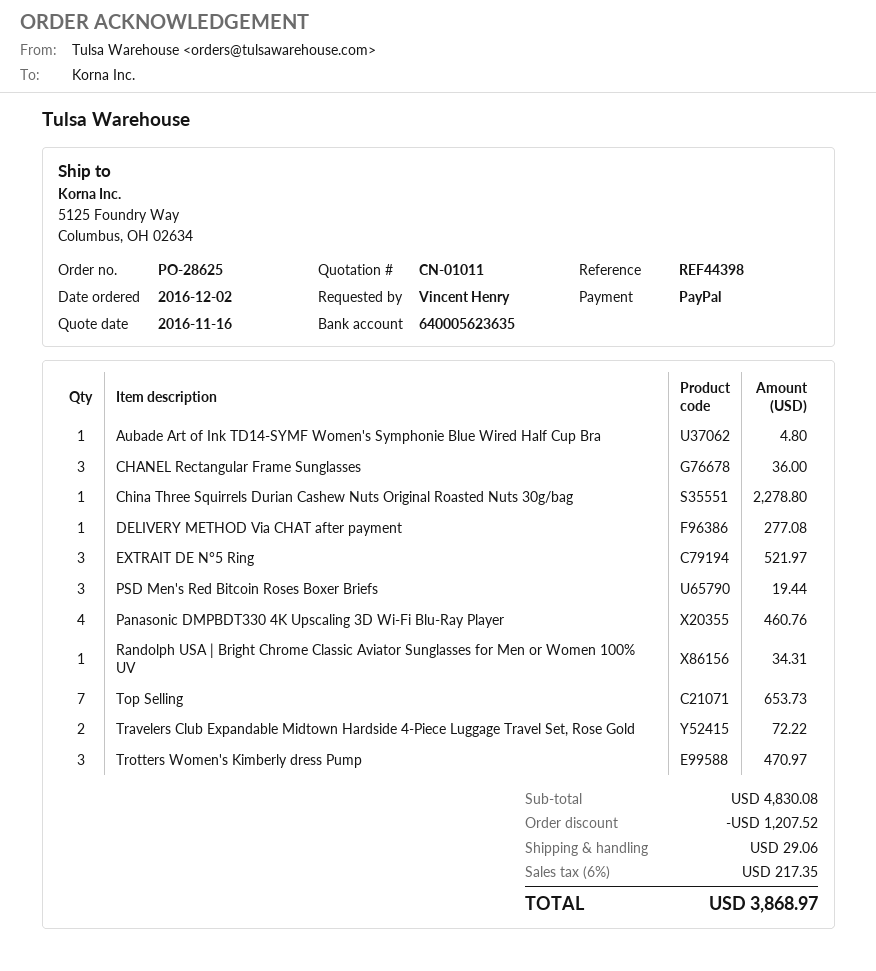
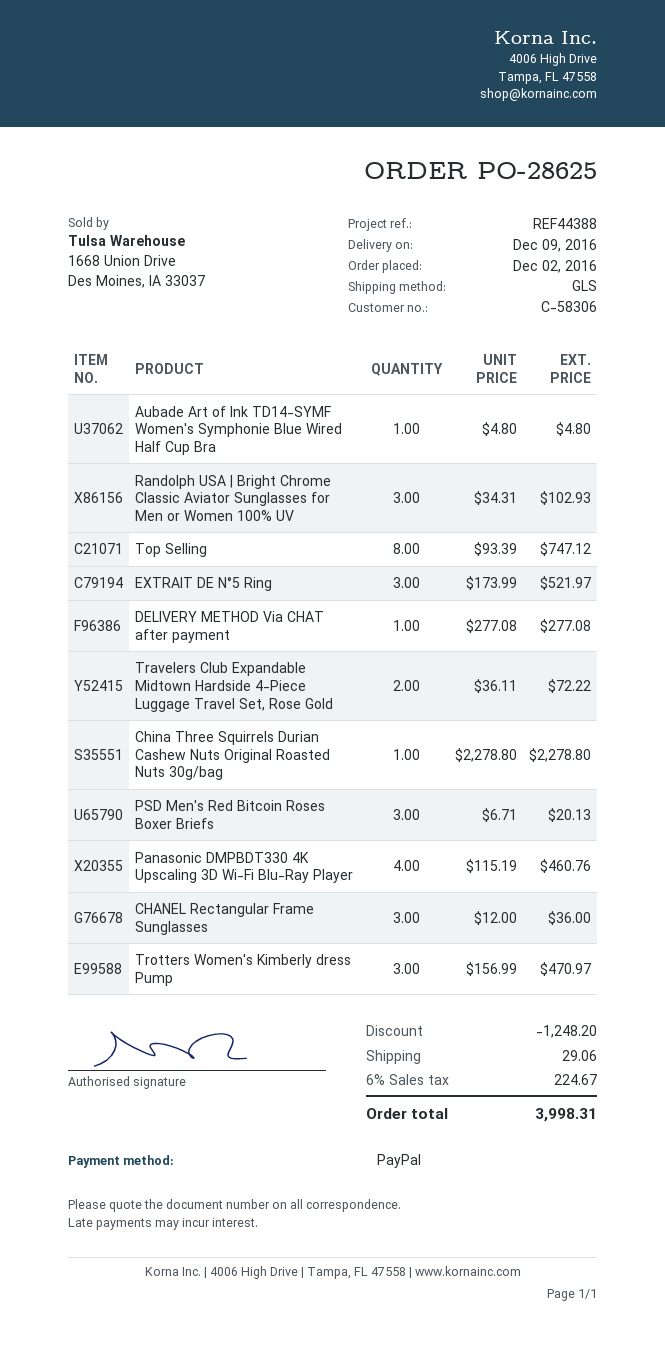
reference: REF44398 -> REF44388
PSD Men's Red Bitcoin Roses Boxer Briefs: 3 for 19.44 -> 3 for 20.13
Randolph USA | Bright Chrome Classic Aviator Sunglasses for Men or Women 100% UV: 1 for 34.31 -> 3 for 102.93
Top Selling: 7 for 653.73 -> 8 for 747.12
discount: 1207.52 -> 1248.20
tax: 6% = 217.35 -> 6% = 224.67
total: 3868.97 -> 3998.31

